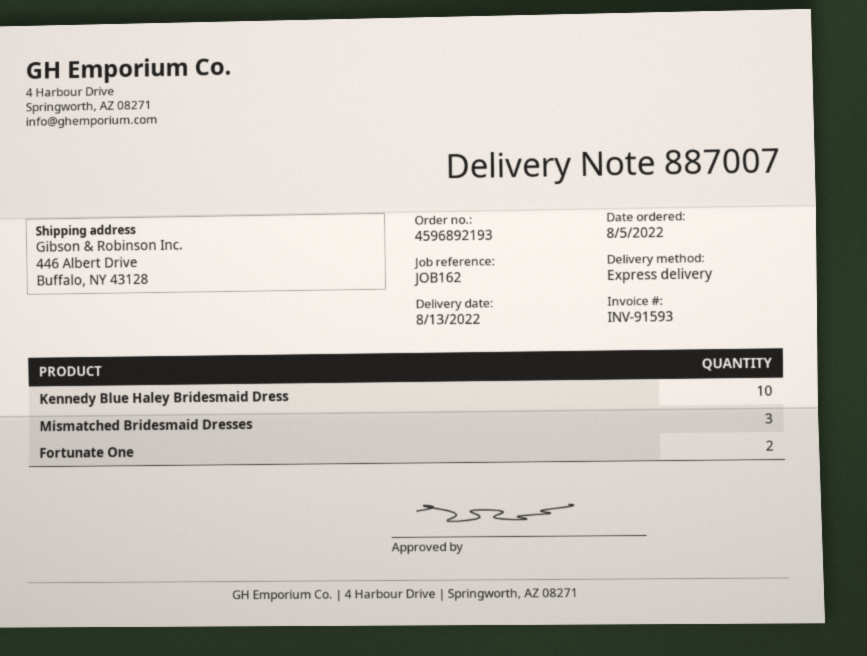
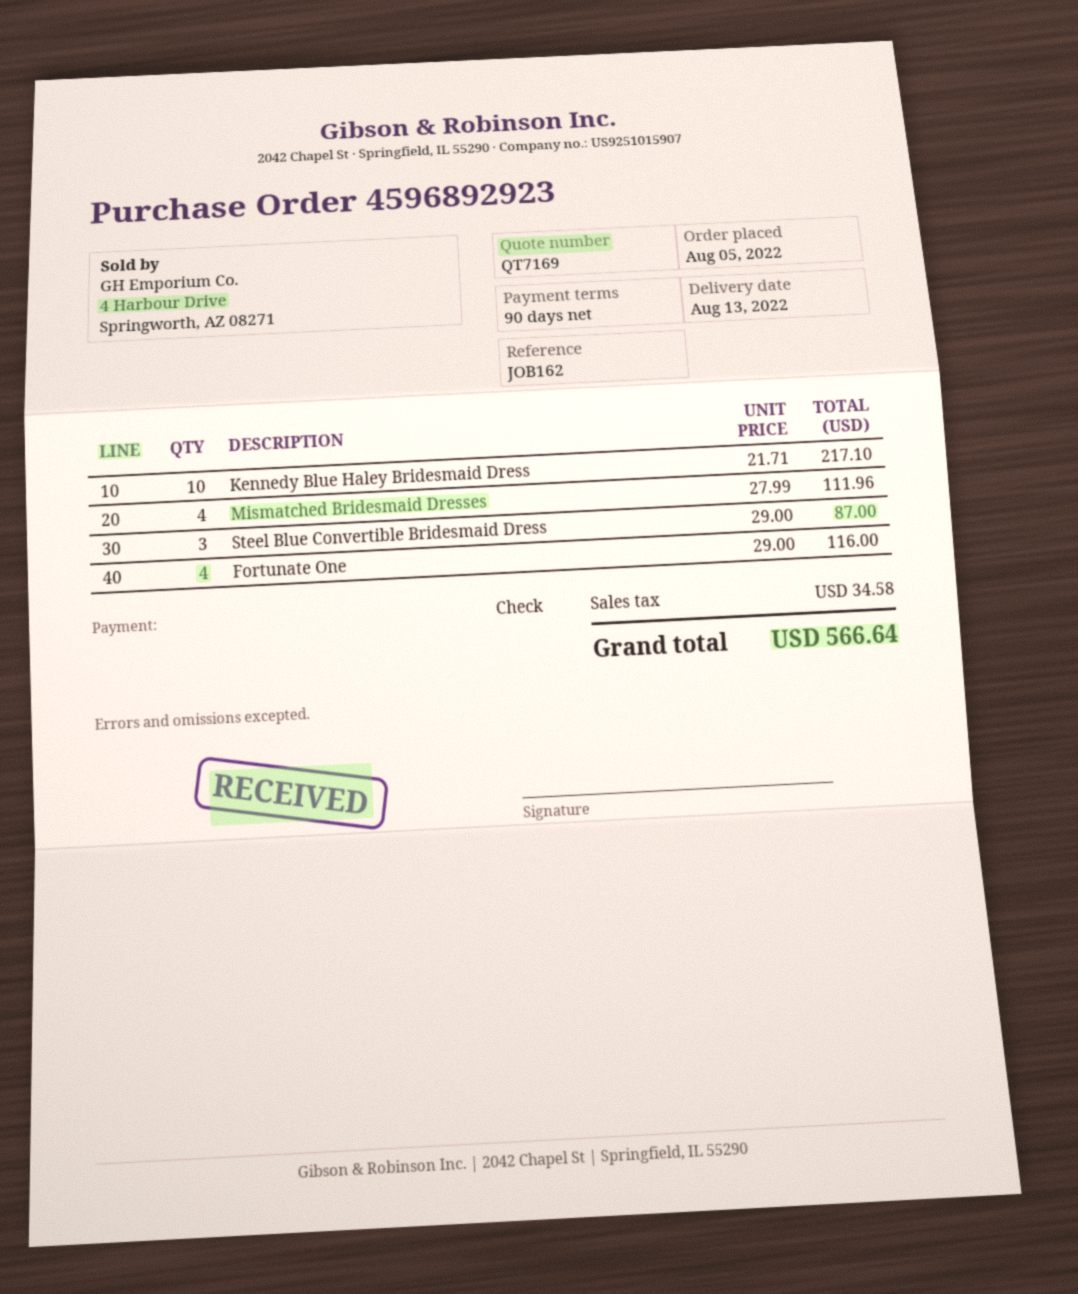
order number: 4596892193 -> 4596892923
Mismatched Bridesmaid Dresses: 3 -> 4
Fortunate One: 2 -> 4
Steel Blue Convertible Bridesmaid Dress: none -> 3

